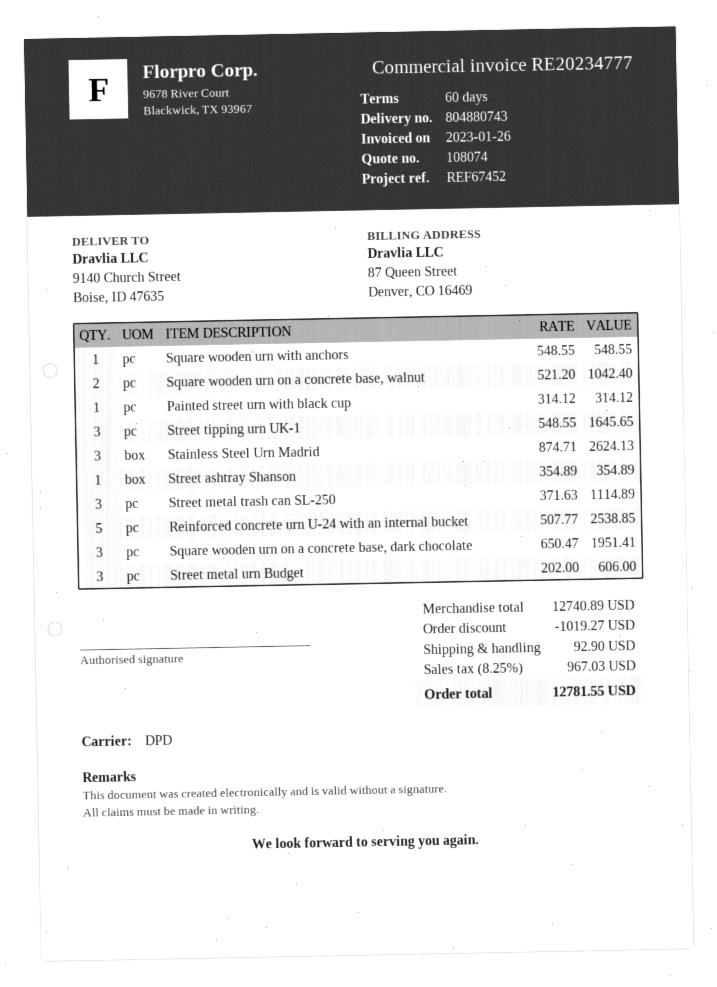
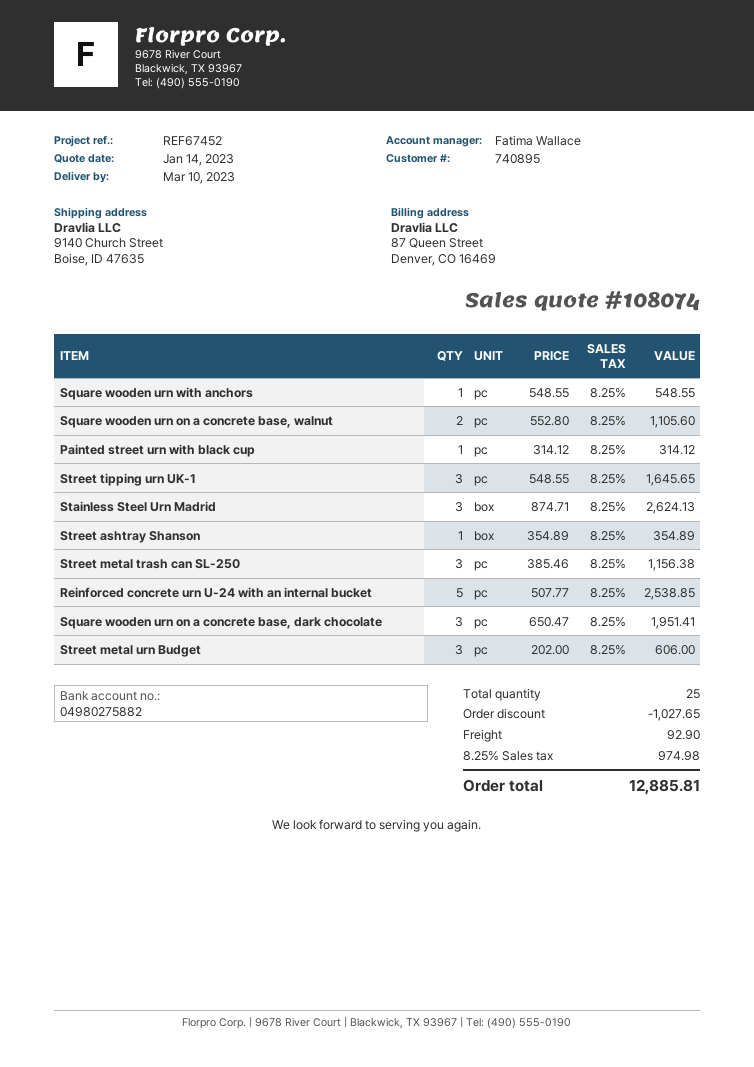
Square wooden urn on a concrete base, walnut: 2 x 521.20 = 1042.40 -> 2 x 552.80 = 1105.60
Street metal trash can SL-250: 3 x 371.63 = 1114.89 -> 3 x 385.46 = 1156.38
discount: 1019.27 -> 1027.65
tax: 8.25% = 967.03 -> 8.25% = 974.98
total: 12781.55 -> 12885.81

